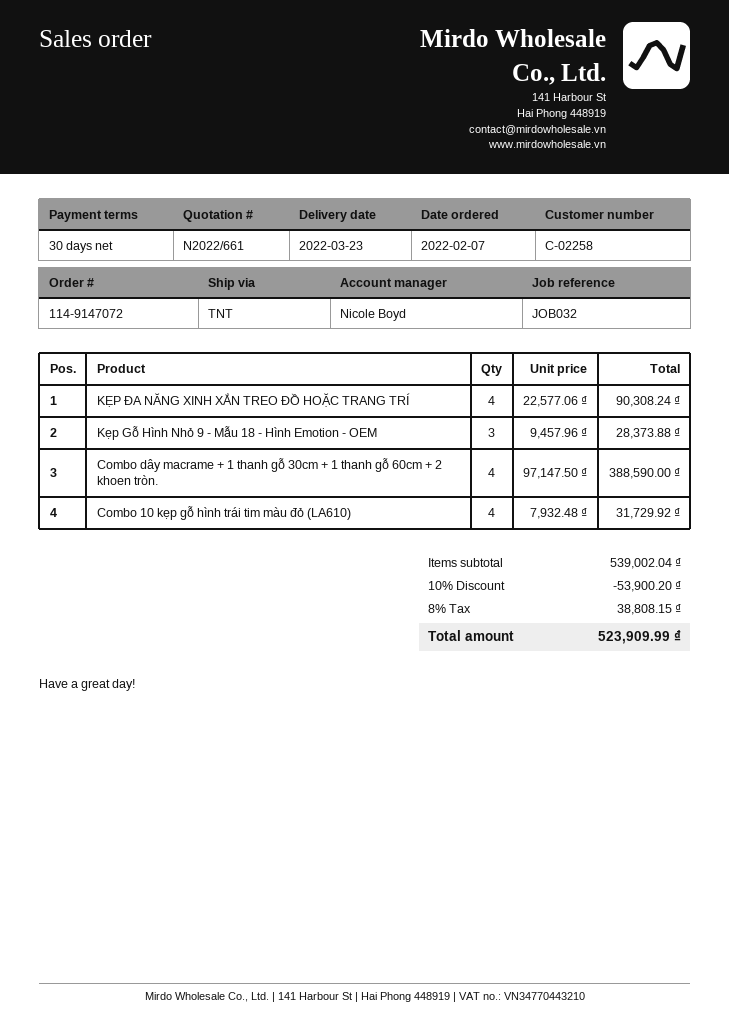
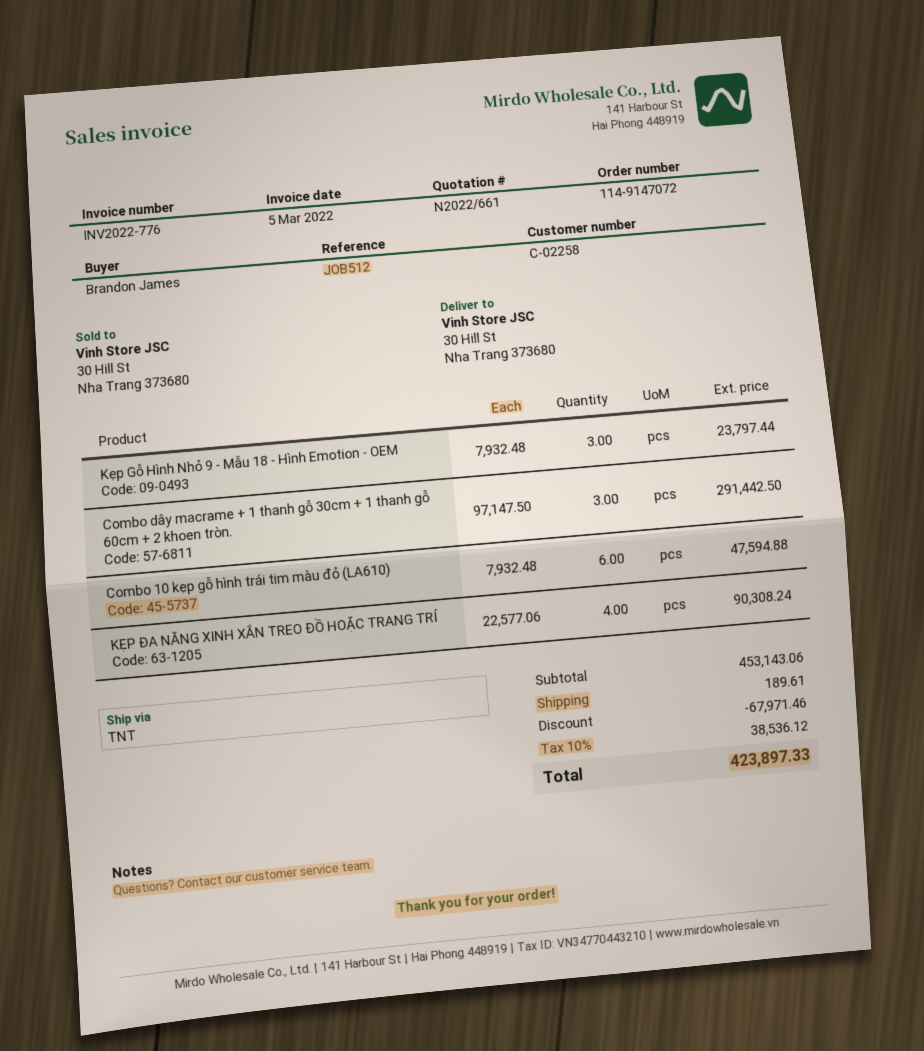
reference: JOB032 -> JOB512
Kẹp Gỗ Hình Nhỏ 9 - Mẫu 18 - Hình Emotion - OEM: 3 x 9457.96 = 28373.88 -> 3 x 7932.48 = 23797.44
Combo dây macrame + 1 thanh gỗ 30cm + 1 thanh gỗ 60cm + 2 khoen tròn.: 4 x 97147.50 = 388590.00 -> 3 x 97147.50 = 291442.50
Combo 10 kẹp gỗ hình trái tim màu đỏ (LA610): 4 x 7932.48 = 31729.92 -> 6 x 7932.48 = 47594.88
subtotal: 539002.04 -> 453143.06
discount: 53900.20 -> 67971.46
shipping: none -> 189.61
tax: 8% = 38808.15 -> 10% = 38536.12
total: 523909.99 -> 423897.33

